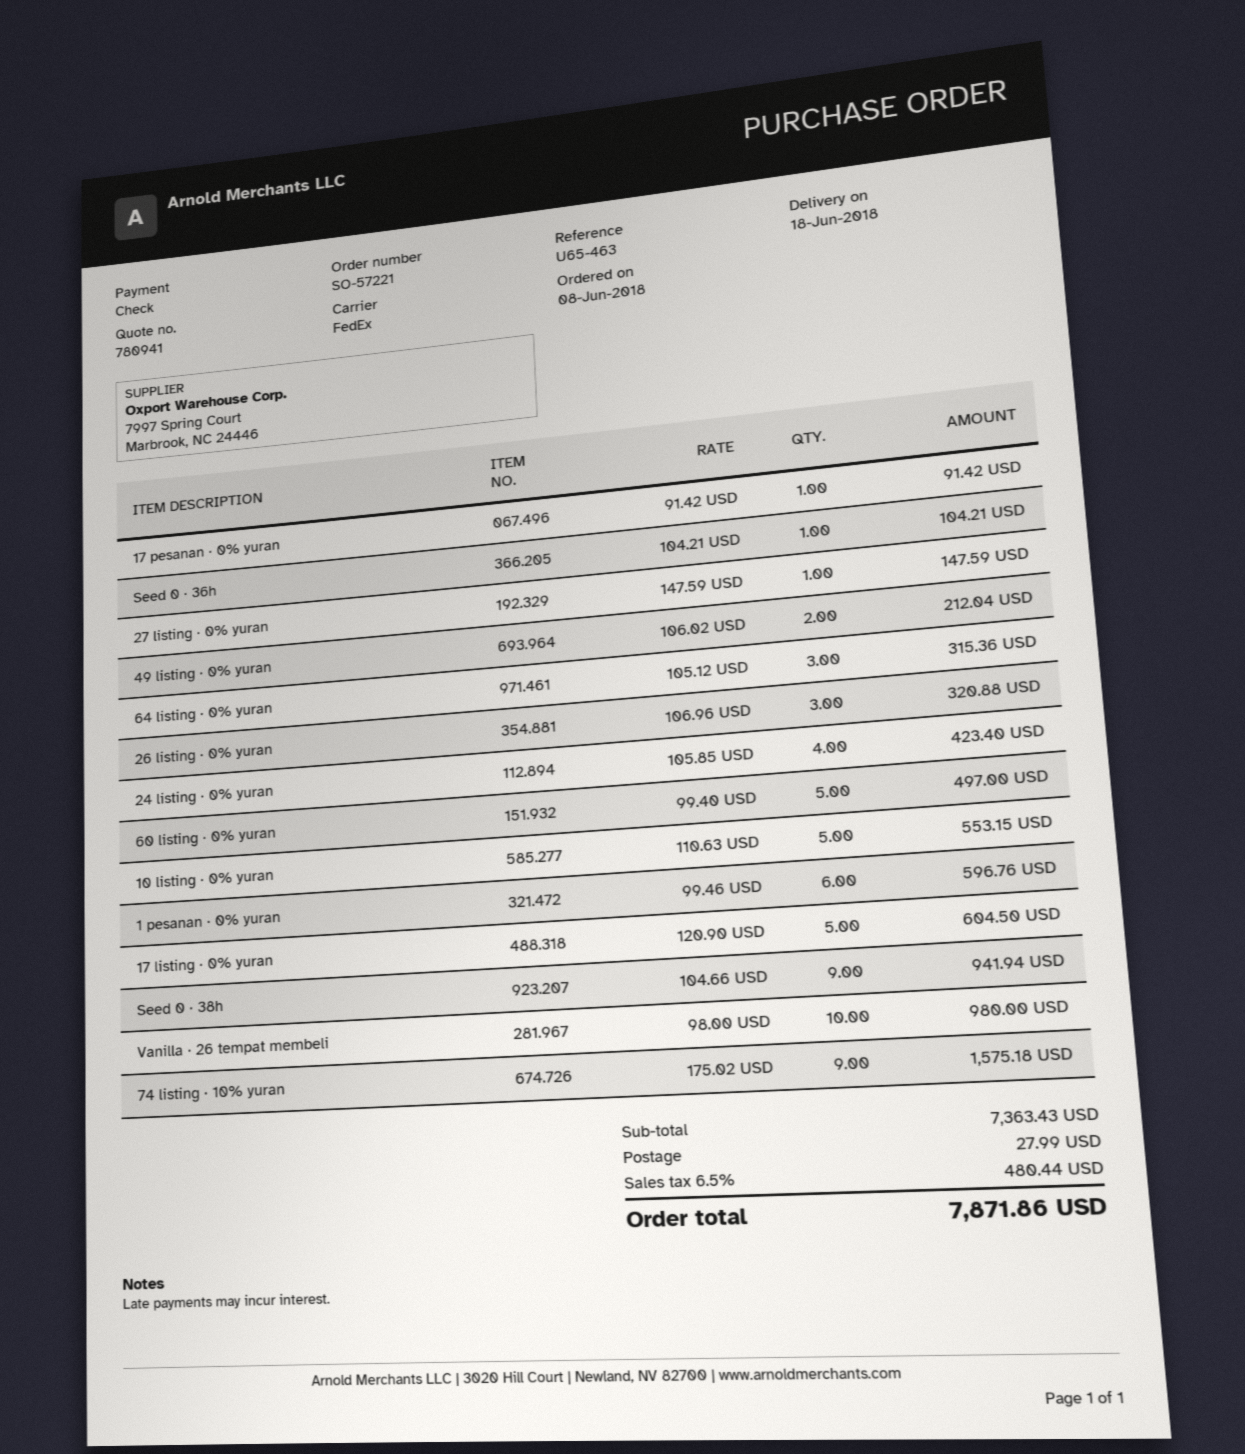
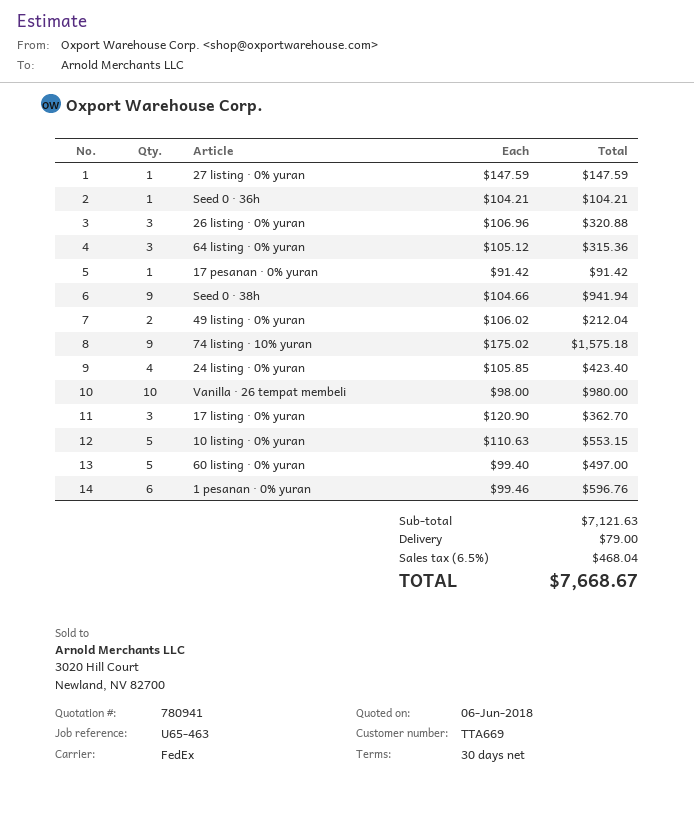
17 listing · 0% yuran: 5 x 120.90 = 604.50 -> 3 x 120.90 = 362.70
subtotal: 7363.43 -> 7121.63
shipping: 27.99 -> 79.00
tax: 6.5% = 480.44 -> 6.5% = 468.04
total: 7871.86 -> 7668.67

